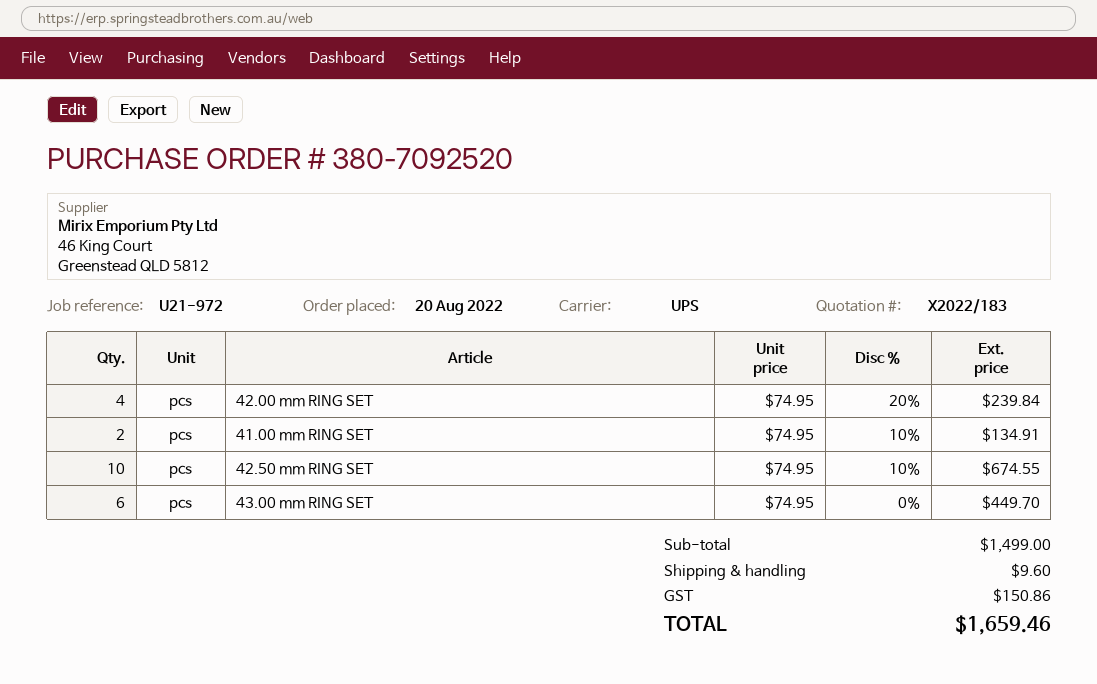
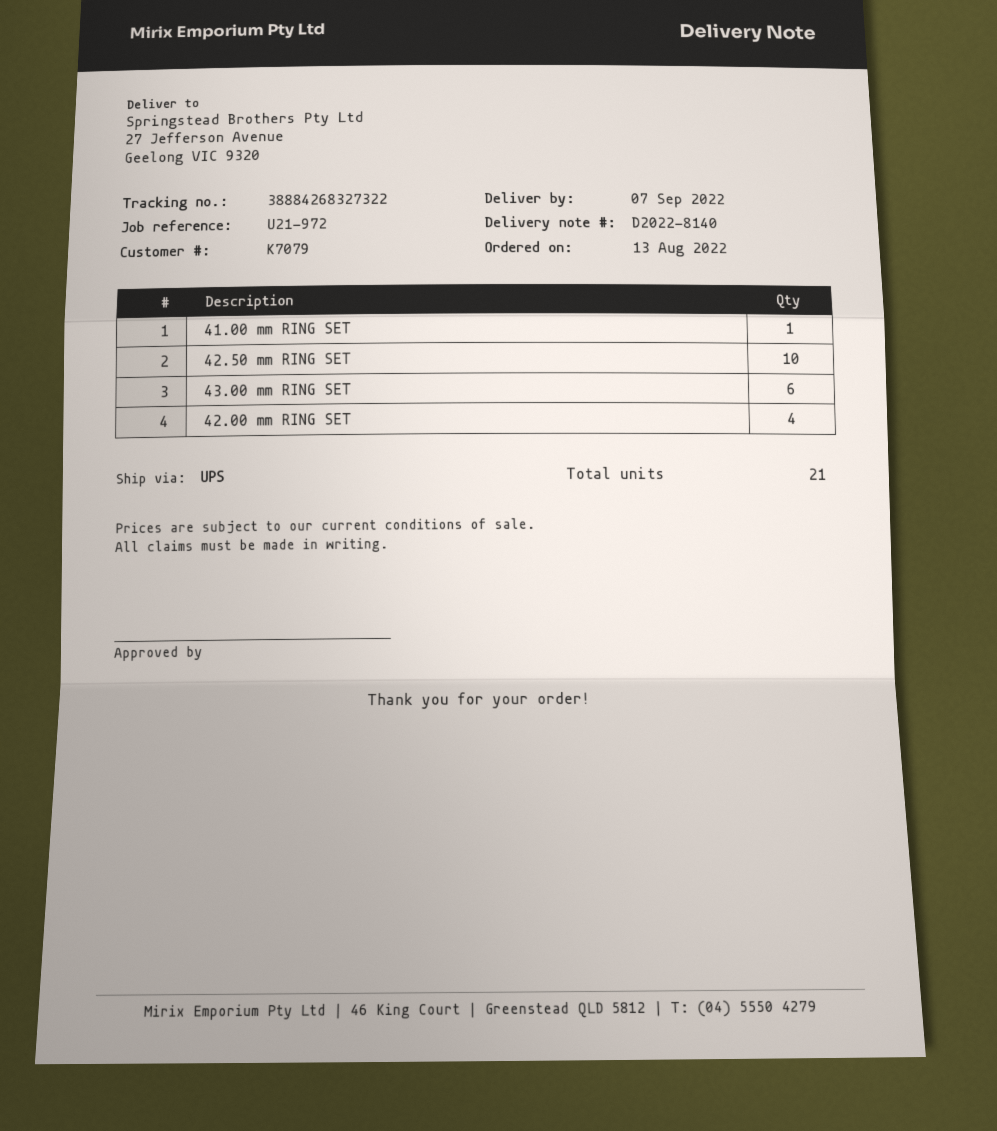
order date: 2022-08-20 -> 2022-08-13
41.00 mm RING SET: 2 -> 1

